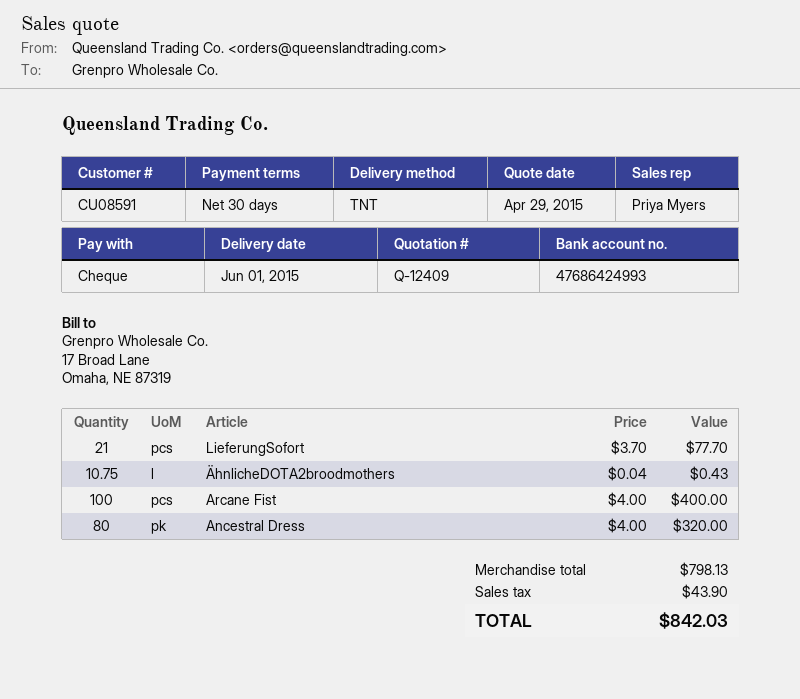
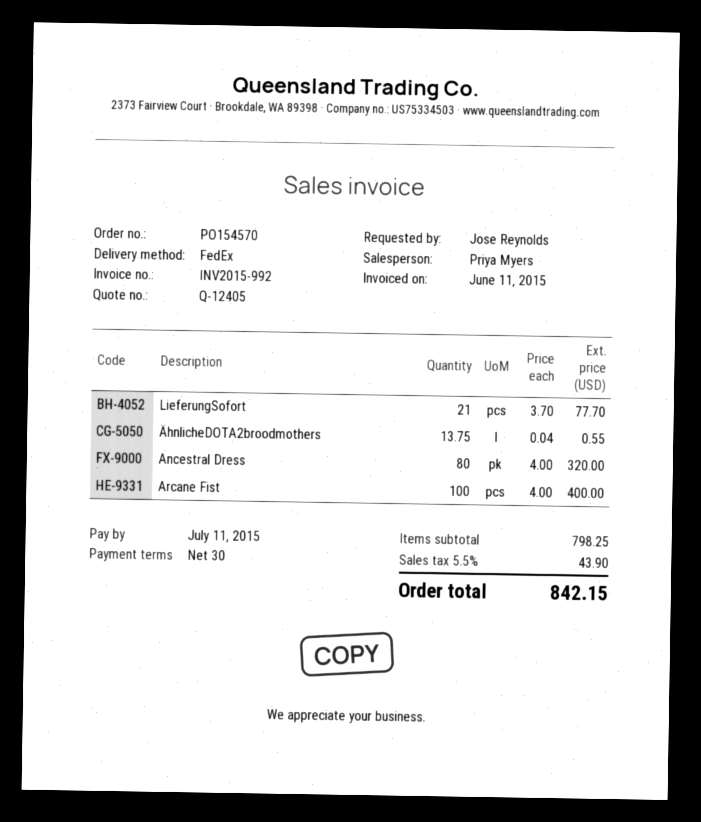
quote number: Q-12409 -> Q-12405
shipping method: TNT -> FedEx
ÄhnlicheDOTA2broodmothers: 10.75 x 0.04 = 0.43 -> 13.75 x 0.04 = 0.55
subtotal: 798.13 -> 798.25
total: 842.03 -> 842.15

